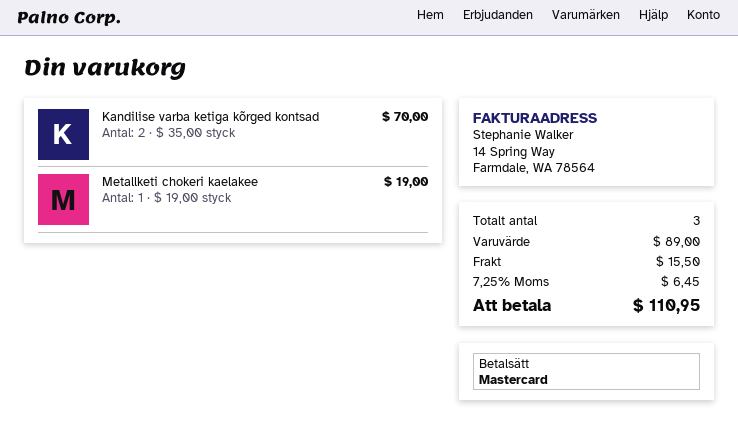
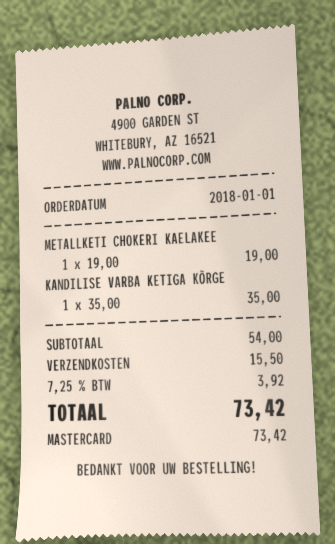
Kandilise varba ketiga kõrged kontsad: 2 x 35.00 = 70.00 -> 1 x 35.00 = 35.00
subtotal: 89.00 -> 54.00
tax: 7.25% = 6.45 -> 7.25% = 3.92
total: 110.95 -> 73.42

